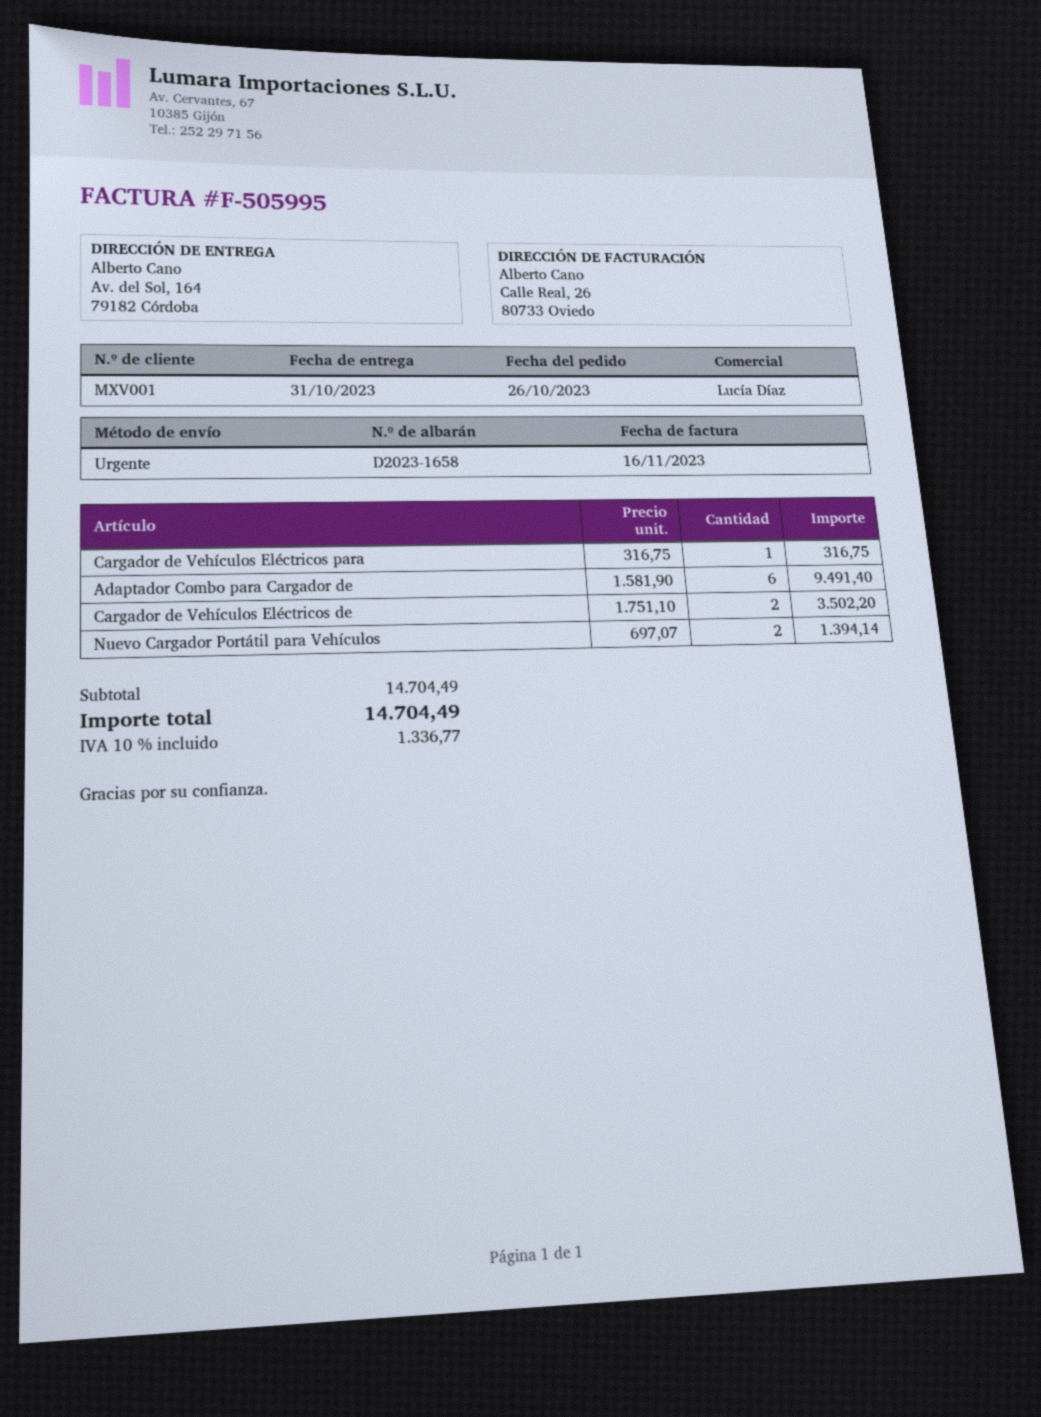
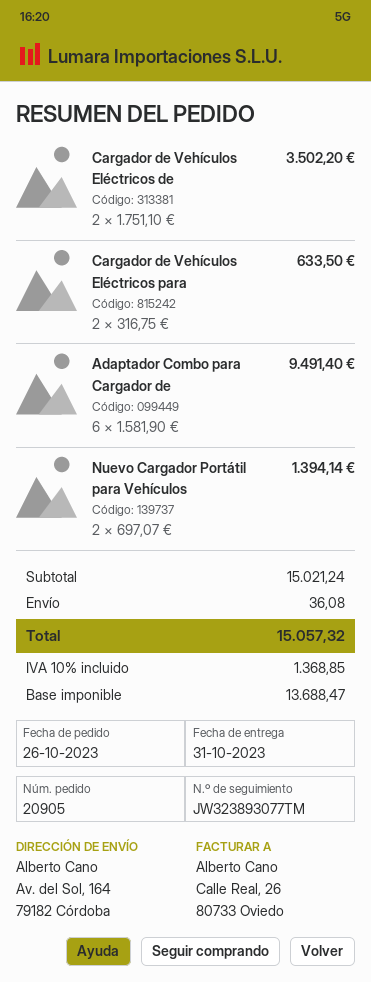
Cargador de Vehículos Eléctricos para: 1 x 316.75 = 316.75 -> 2 x 316.75 = 633.50
subtotal: 14704.49 -> 15021.24
shipping: none -> 36.08
tax: 10% = 1336.77 -> 10% = 1368.85
total: 14704.49 -> 15057.32

